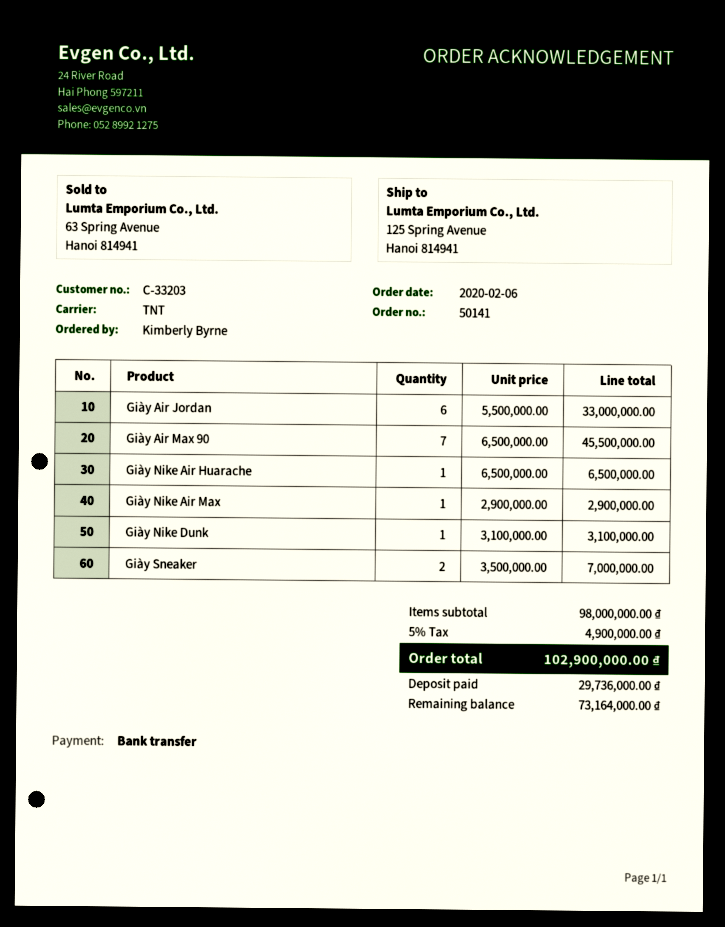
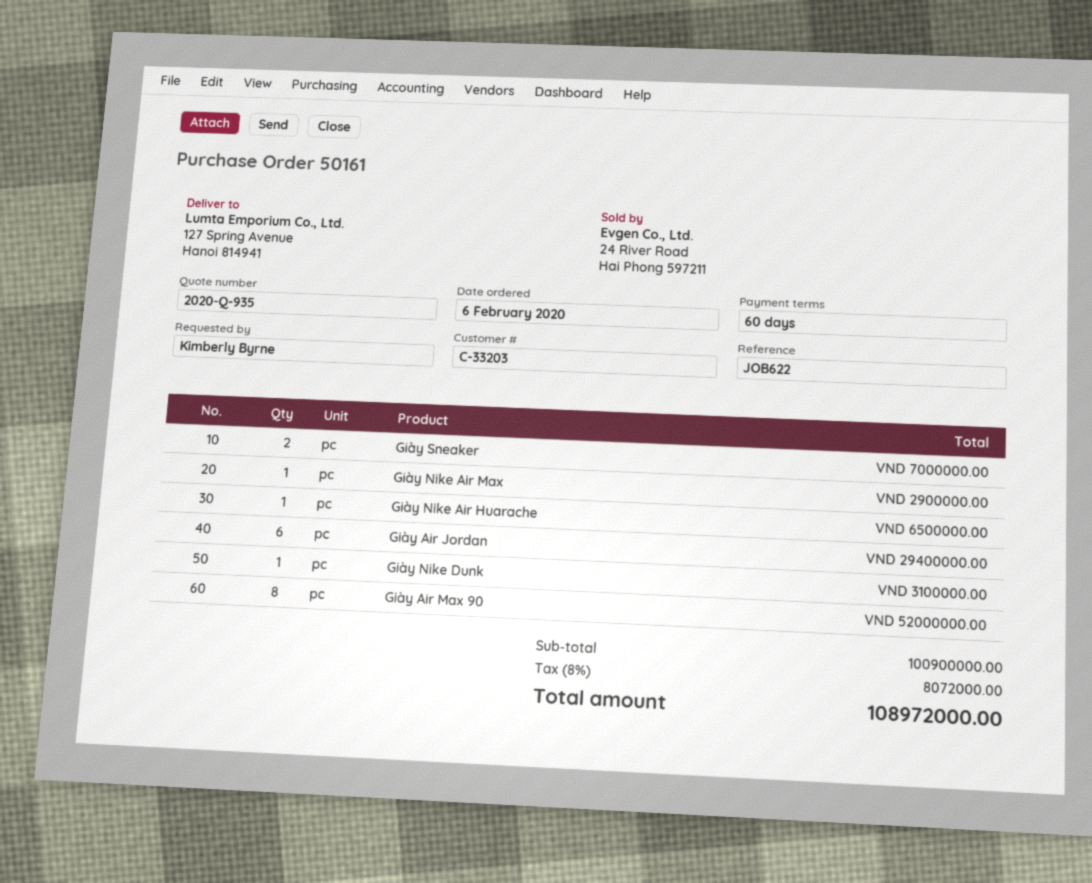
order number: 50141 -> 50161
ship to: 125 Spring Avenue, Hanoi 814941 -> 127 Spring Avenue, Hanoi 814941
Giày Air Jordan: 6 for 33000000.00 -> 6 for 29400000.00
Giày Air Max 90: 7 for 45500000.00 -> 8 for 52000000.00
subtotal: 98000000.00 -> 100900000.00
tax: 5% = 4900000.00 -> 8% = 8072000.00
total: 102900000.00 -> 108972000.00

